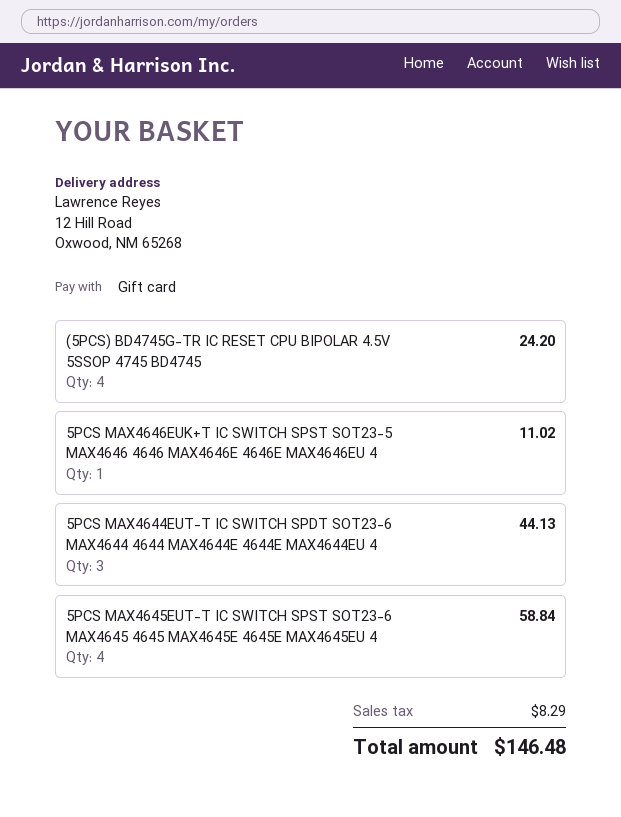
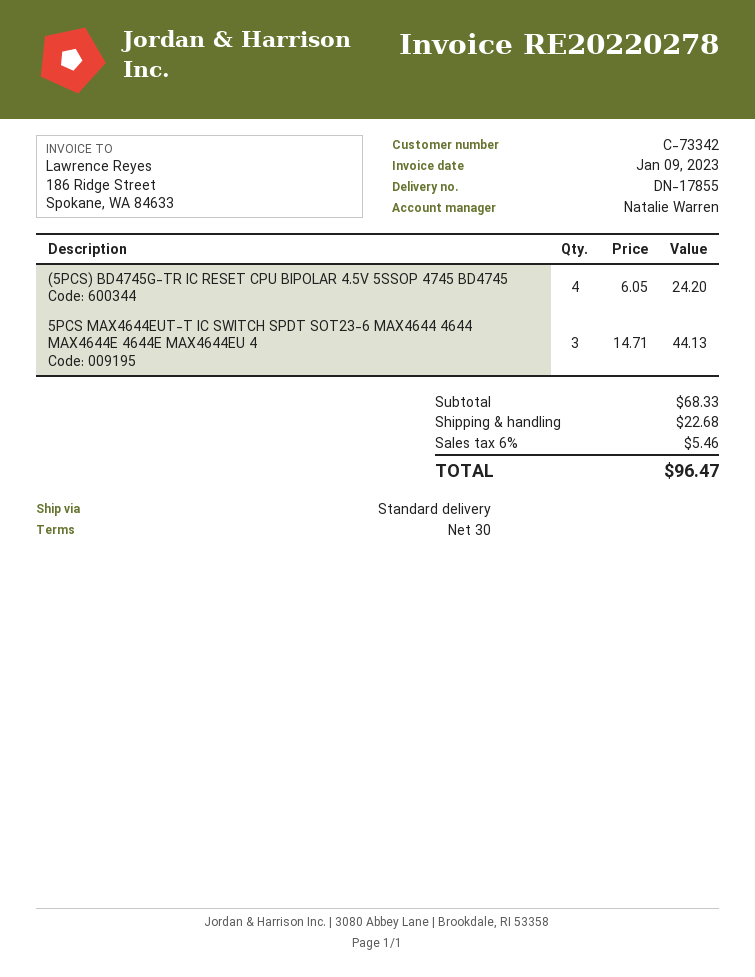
5PCS MAX4646EUK+T IC SWITCH SPST SOT23-5 MAX4646 4646 MAX4646E 4646E MAX4646EU 4: 1 for 11.02 -> none
5PCS MAX4645EUT-T IC SWITCH SPST SOT23-6 MAX4645 4645 MAX4645E 4645E MAX4645EU 4: 4 for 58.84 -> none
shipping: none -> 22.68
tax: 8.29 -> 5.46
total: 146.48 -> 96.47

